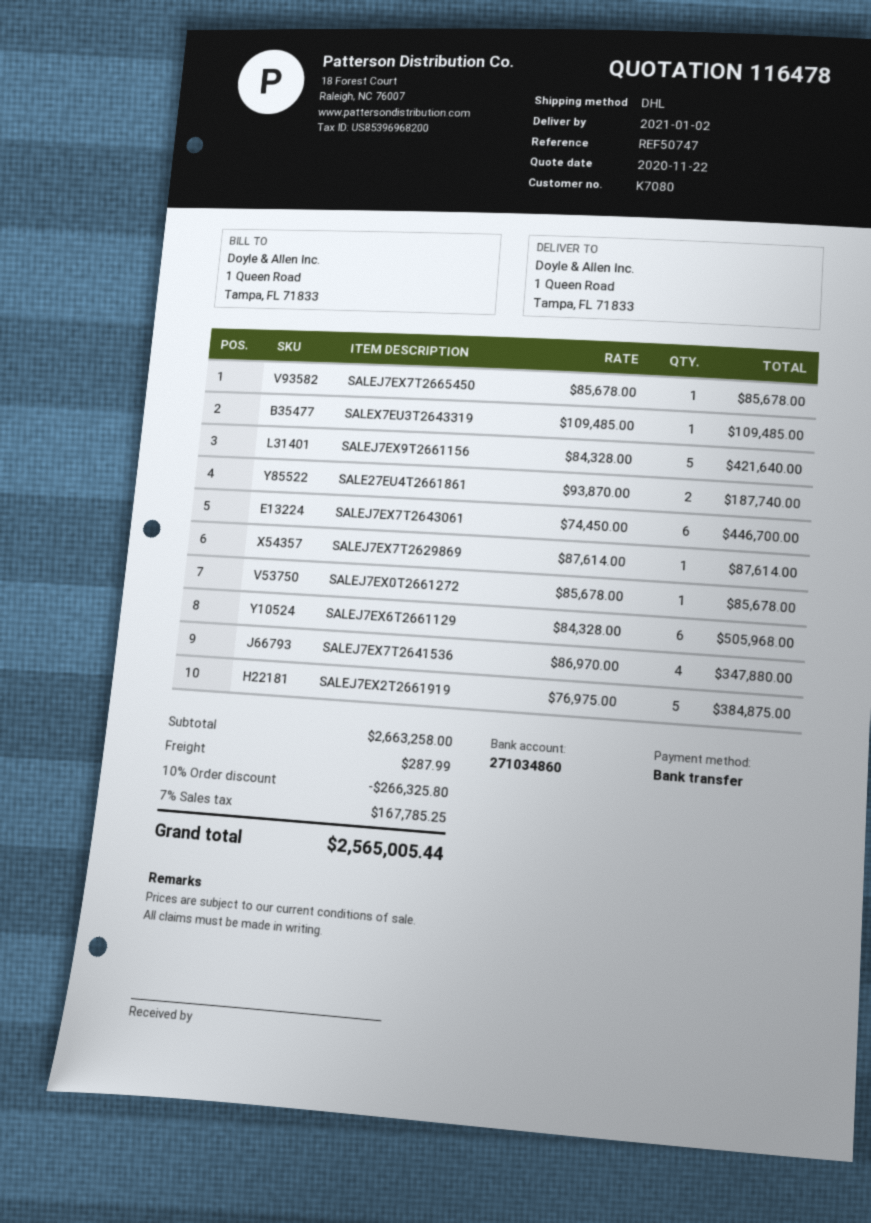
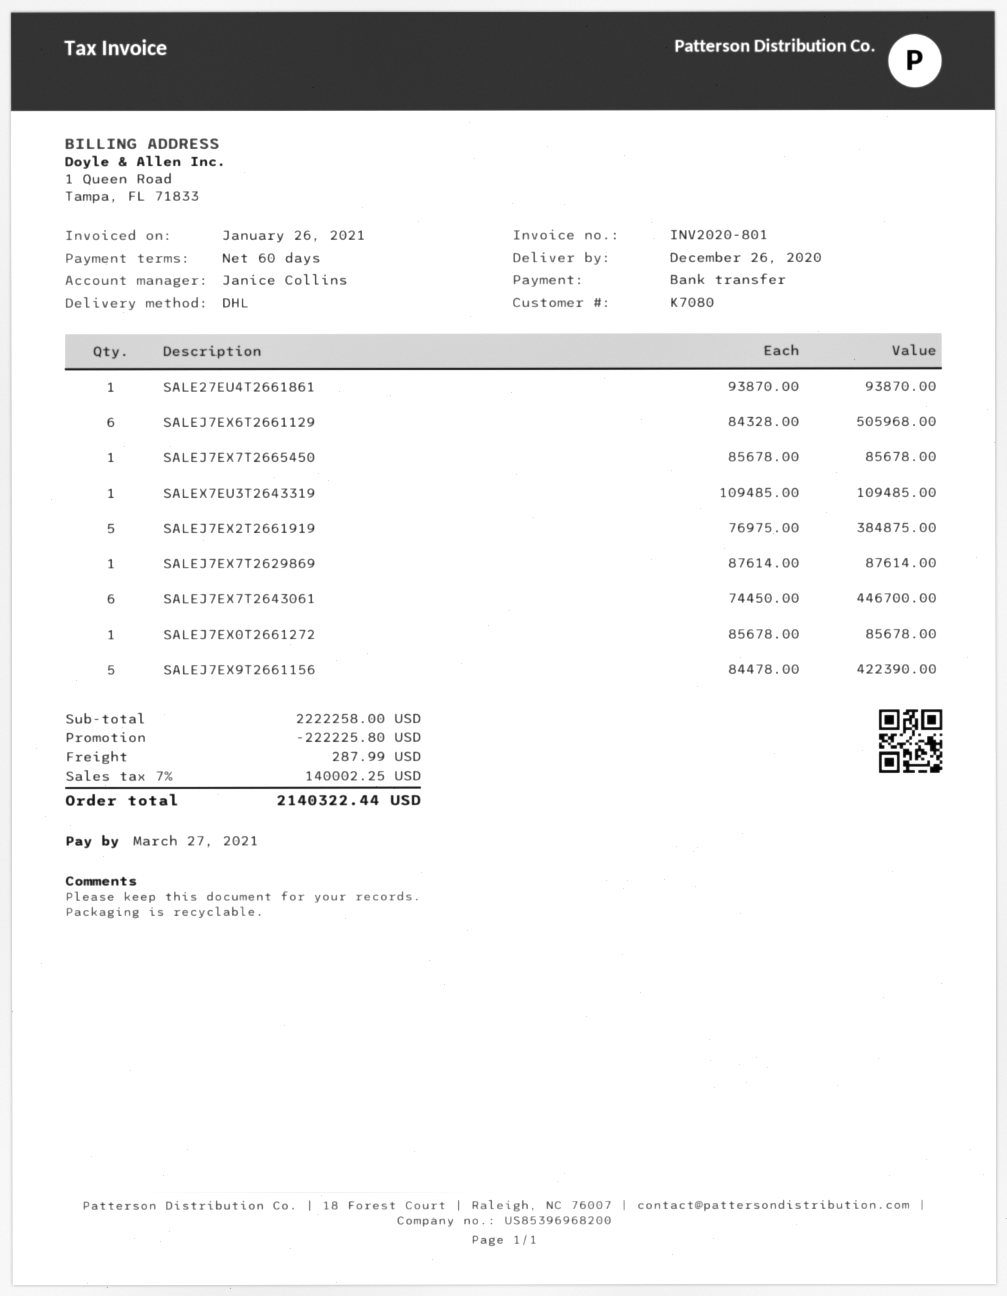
delivery date: 2021-01-02 -> 2020-12-26
SALEJ7EX9T2661156: 5 x 84328.00 = 421640.00 -> 5 x 84478.00 = 422390.00
SALE27EU4T2661861: 2 x 93870.00 = 187740.00 -> 1 x 93870.00 = 93870.00
SALEJ7EX7T2641536: 4 x 86970.00 = 347880.00 -> none
subtotal: 2663258.00 -> 2222258.00
discount: 266325.80 -> 222225.80
tax: 7% = 167785.25 -> 7% = 140002.25
total: 2565005.44 -> 2140322.44

